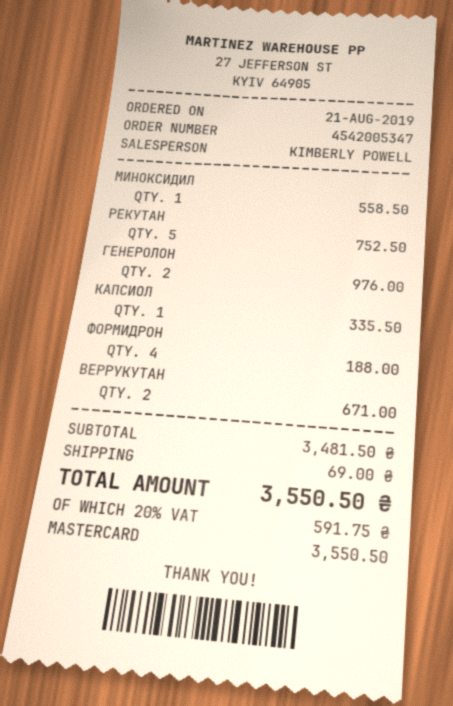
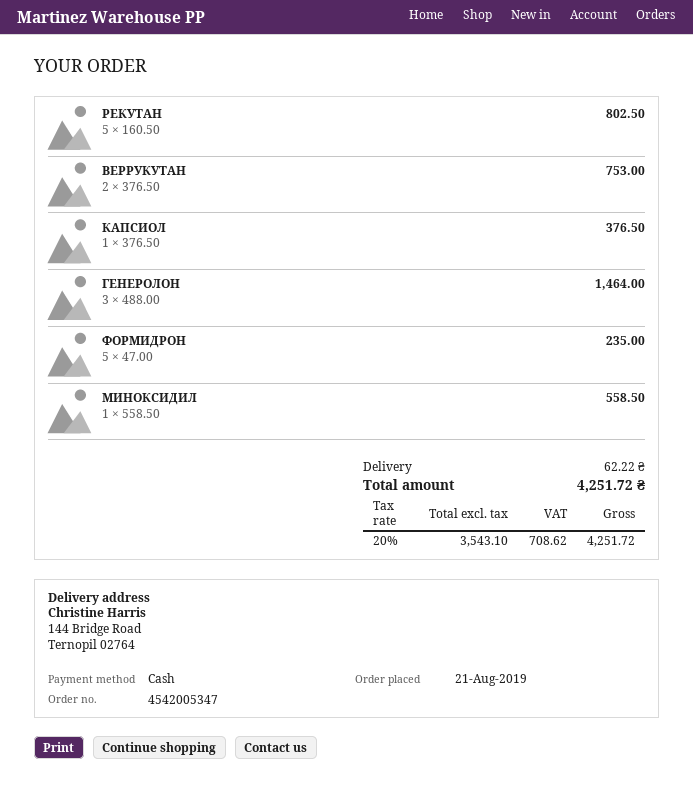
payment method: Mastercard -> cash
РЕКУТАН: 5 for 752.50 -> 5 for 802.50
ГЕНЕРОЛОН: 2 for 976.00 -> 3 for 1464.00
КАПСИОЛ: 1 for 335.50 -> 1 for 376.50
ФОРМИДРОН: 4 for 188.00 -> 5 for 235.00
ВЕРРУКУТАН: 2 for 671.00 -> 2 for 753.00
shipping: 69.00 -> 62.22
tax: 20% = 591.75 -> 20% = 708.62
total: 3550.50 -> 4251.72

